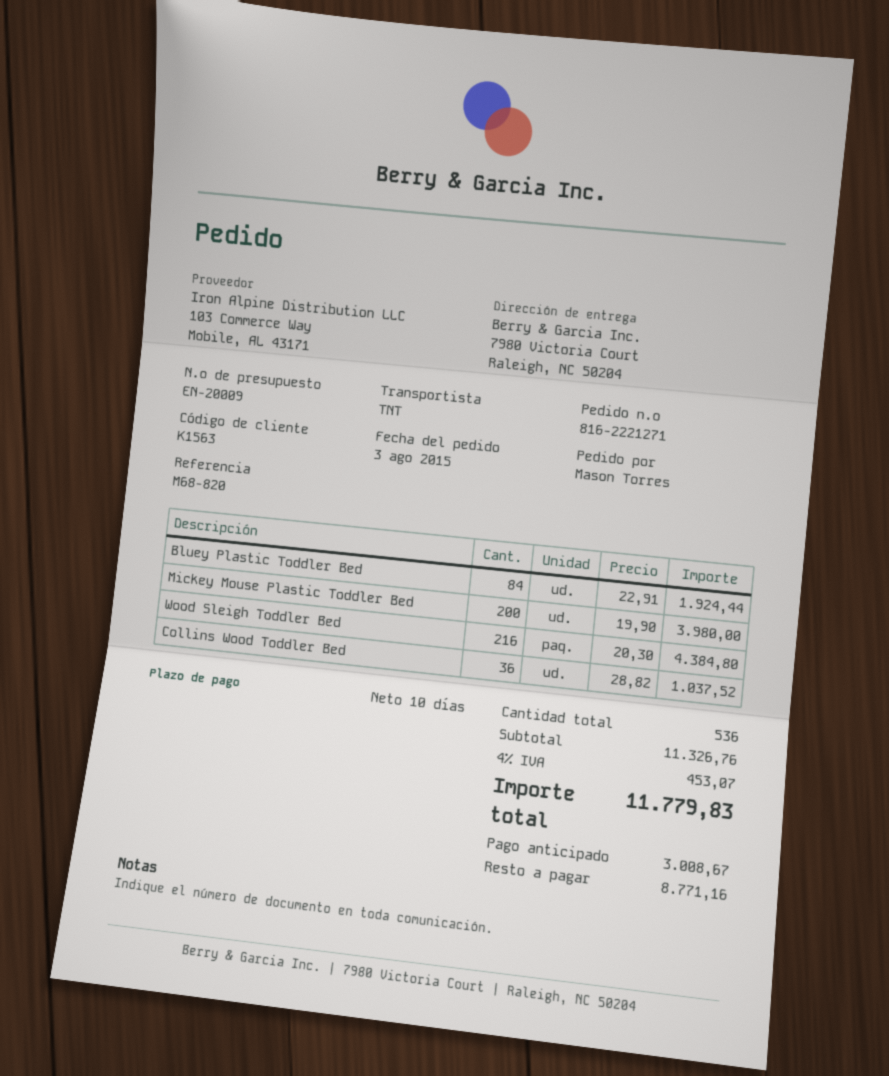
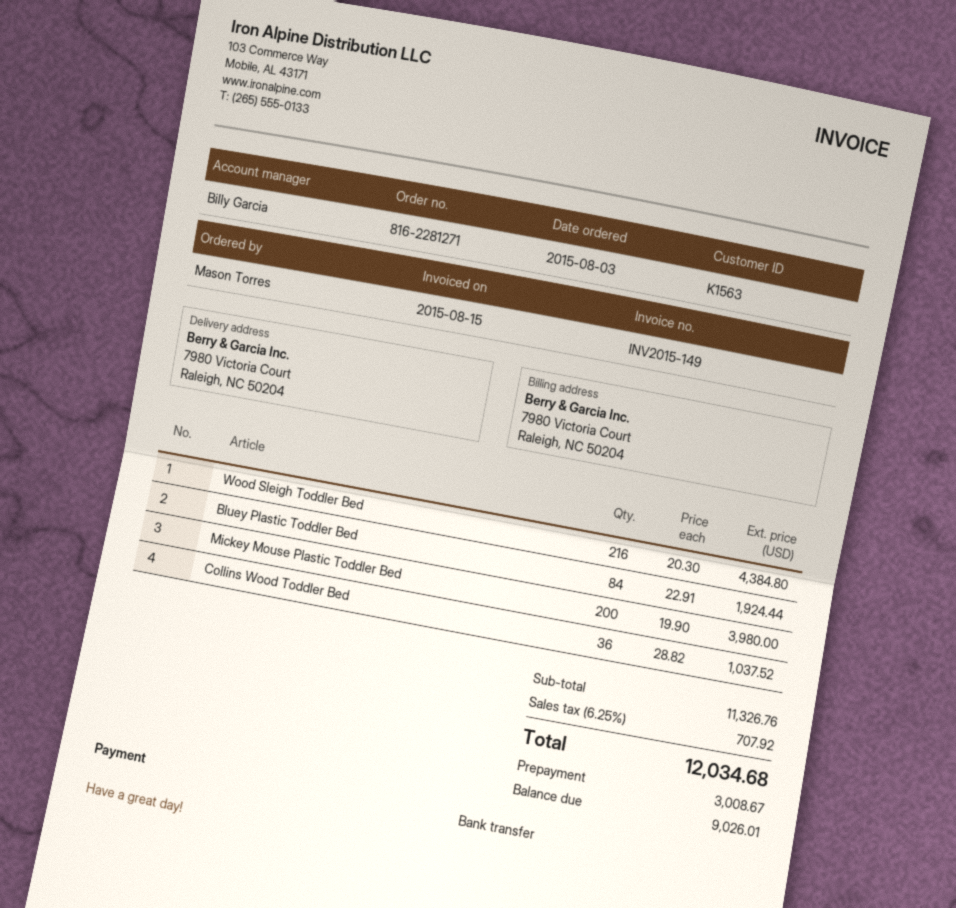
order number: 816-2221271 -> 816-2281271
tax: 4% = 453.07 -> 6.25% = 707.92
total: 11779.83 -> 12034.68
balance: 8771.16 -> 9026.01

